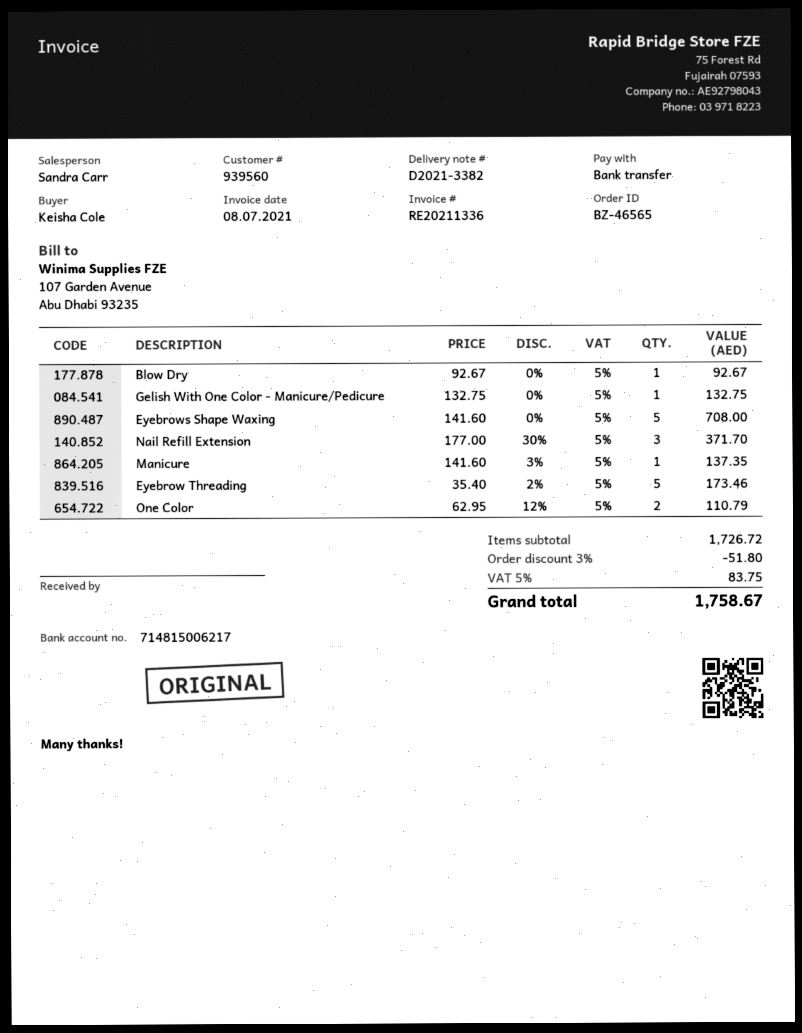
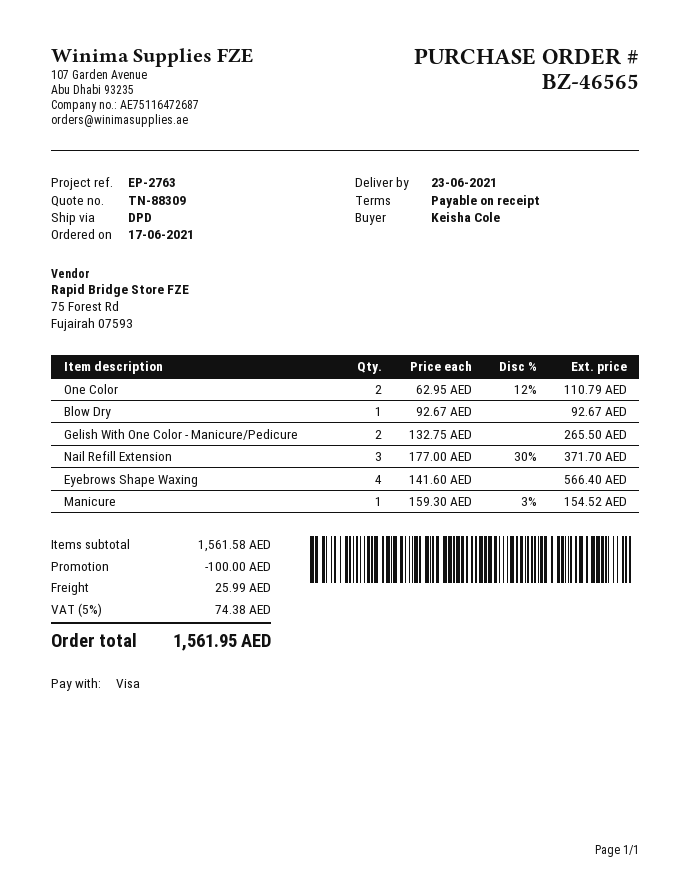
payment method: bank transfer -> Visa
Gelish With One Color - Manicure/Pedicure: 1 x 132.75 = 132.75 -> 2 x 132.75 = 265.50
Eyebrows Shape Waxing: 5 x 141.60 = 708.00 -> 4 x 141.60 = 566.40
Manicure: 1 x 141.60 - 3% = 137.35 -> 1 x 159.30 - 3% = 154.52
Eyebrow Threading: 5 x 35.40 - 2% = 173.46 -> none
subtotal: 1726.72 -> 1561.58
discount: 51.80 -> 100.00
shipping: none -> 25.99
tax: 5% = 83.75 -> 5% = 74.38
total: 1758.67 -> 1561.95

